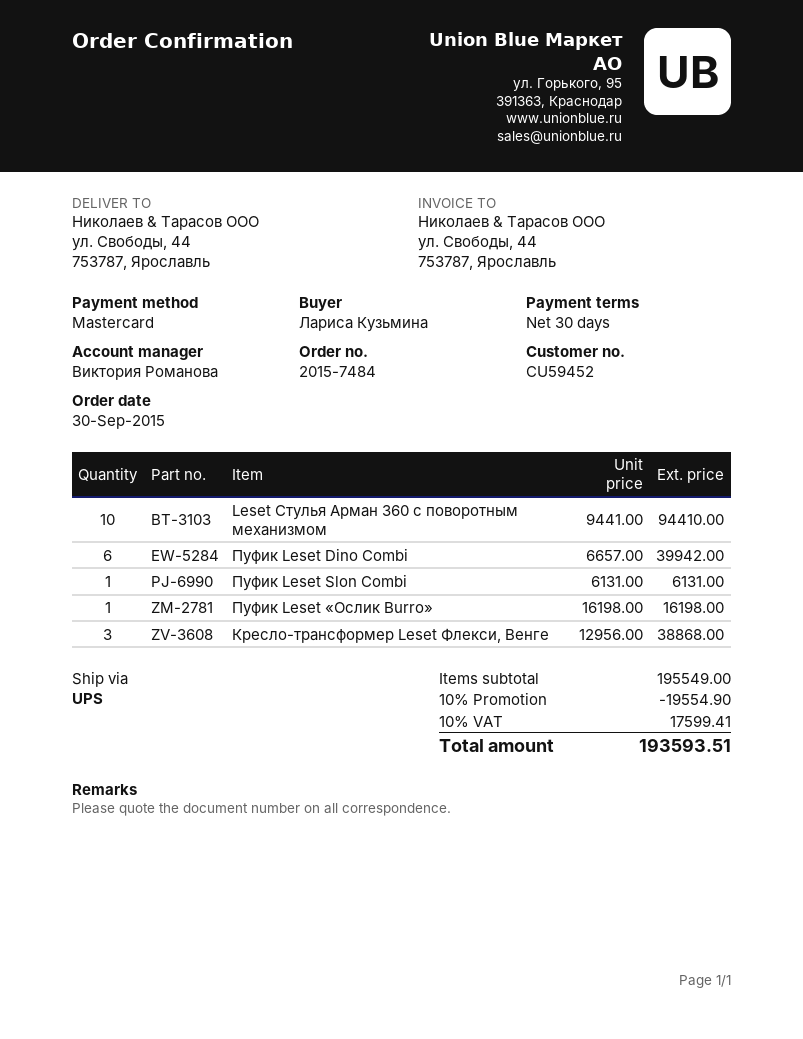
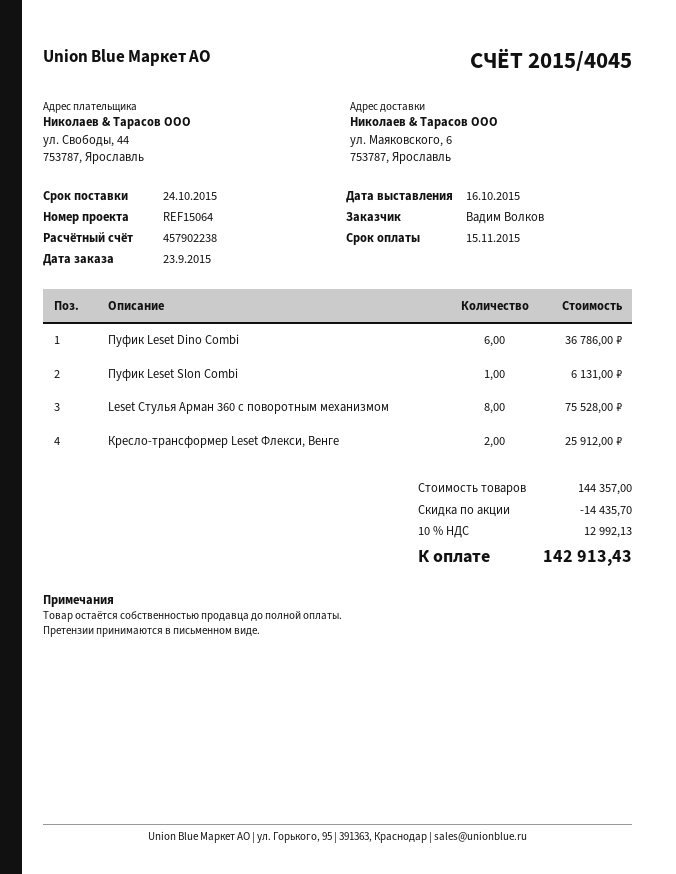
order date: 2015-09-30 -> 2015-09-23
ordered by: Лариса Кузьмина -> Вадим Волков
ship to: ул. Свободы, 44, 753787, Ярославль -> ул. Маяковского, 6, 753787, Ярославль
Leset Стулья Арман 360 с поворотным механизмом: 10 for 94410.00 -> 8 for 75528.00
Пуфик Leset Dino Combi: 6 for 39942.00 -> 6 for 36786.00
Пуфик Leset «Ослик Burro»: 1 for 16198.00 -> none
Кресло-трансформер Leset Флекси, Венге: 3 for 38868.00 -> 2 for 25912.00
subtotal: 195549.00 -> 144357.00
discount: 19554.90 -> 14435.70
tax: 10% = 17599.41 -> 10% = 12992.13
total: 193593.51 -> 142913.43

